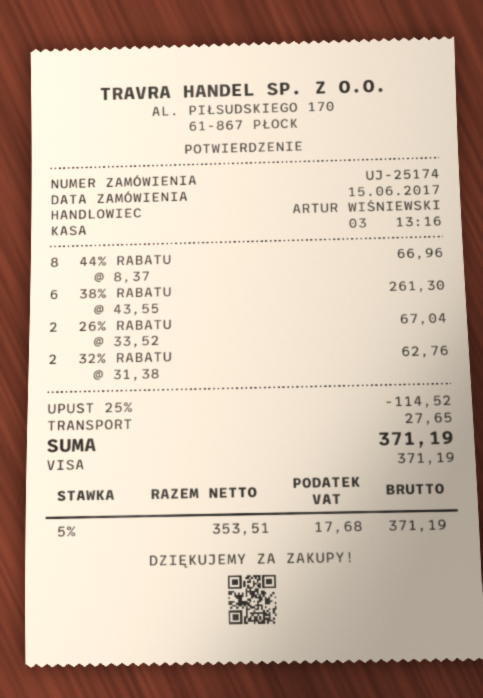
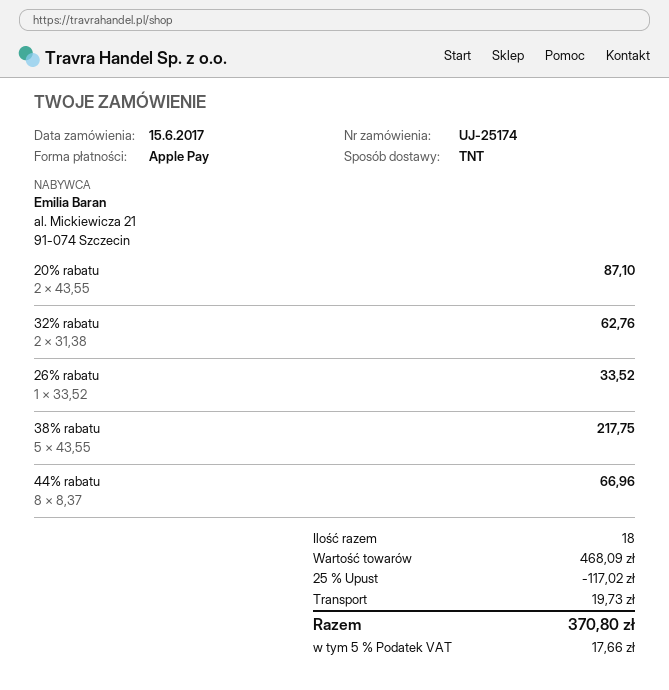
payment method: Visa -> Apple Pay
38% RABATU: 6 x 43.55 = 261.30 -> 5 x 43.55 = 217.75
26% RABATU: 2 x 33.52 = 67.04 -> 1 x 33.52 = 33.52
20% rabatu: none -> 2 x 43.55 = 87.10
discount: 25% = 114.52 -> 25% = 117.02
shipping: 27.65 -> 19.73
tax: 5% = 17.68 -> 5% = 17.66
total: 371.19 -> 370.80

